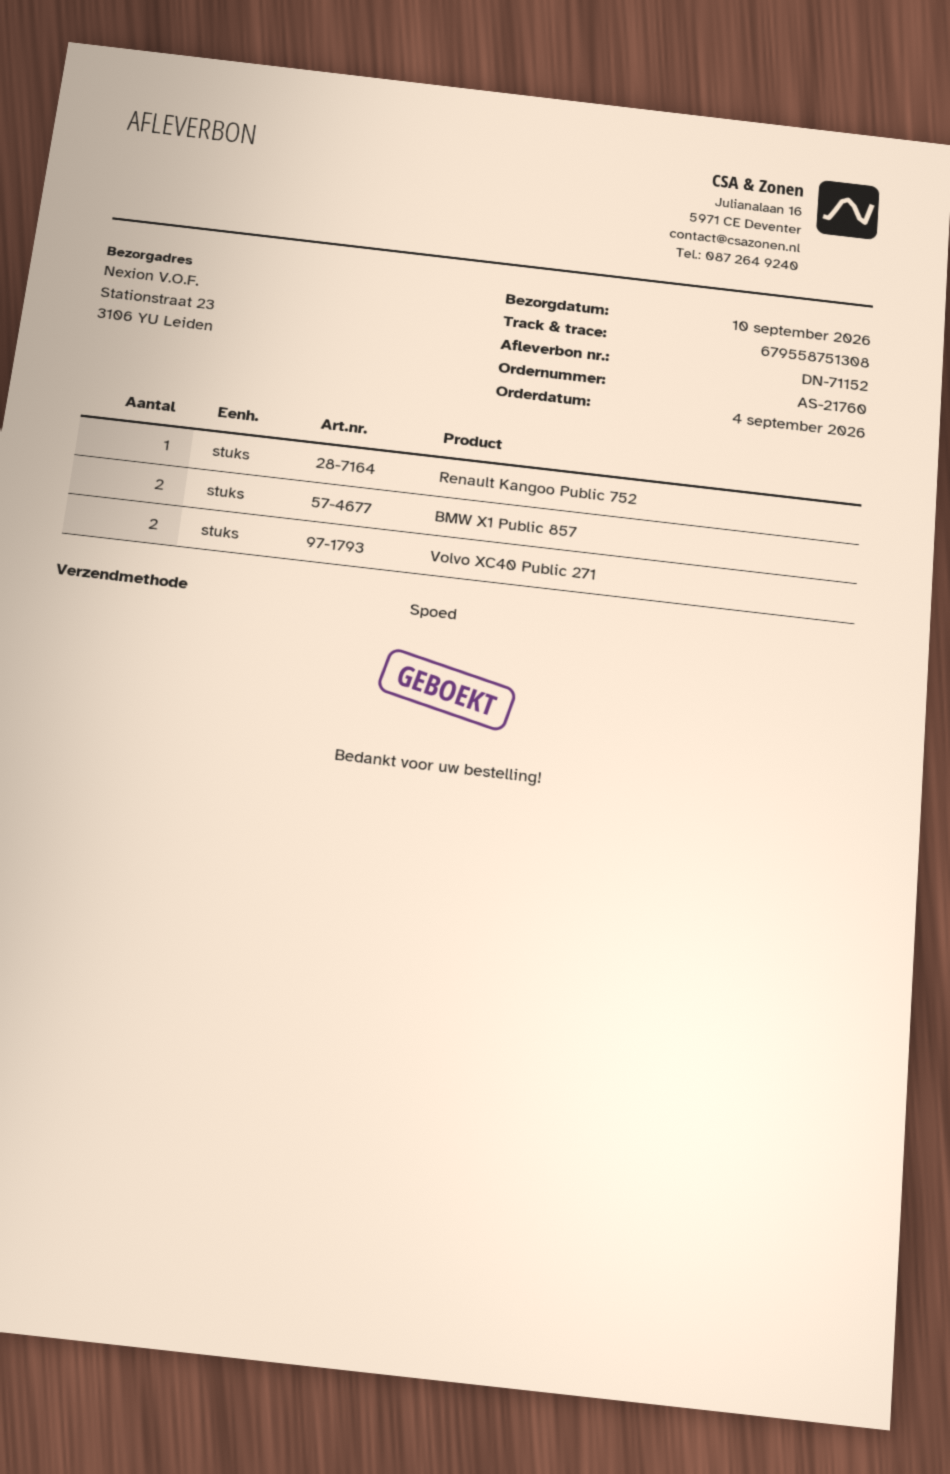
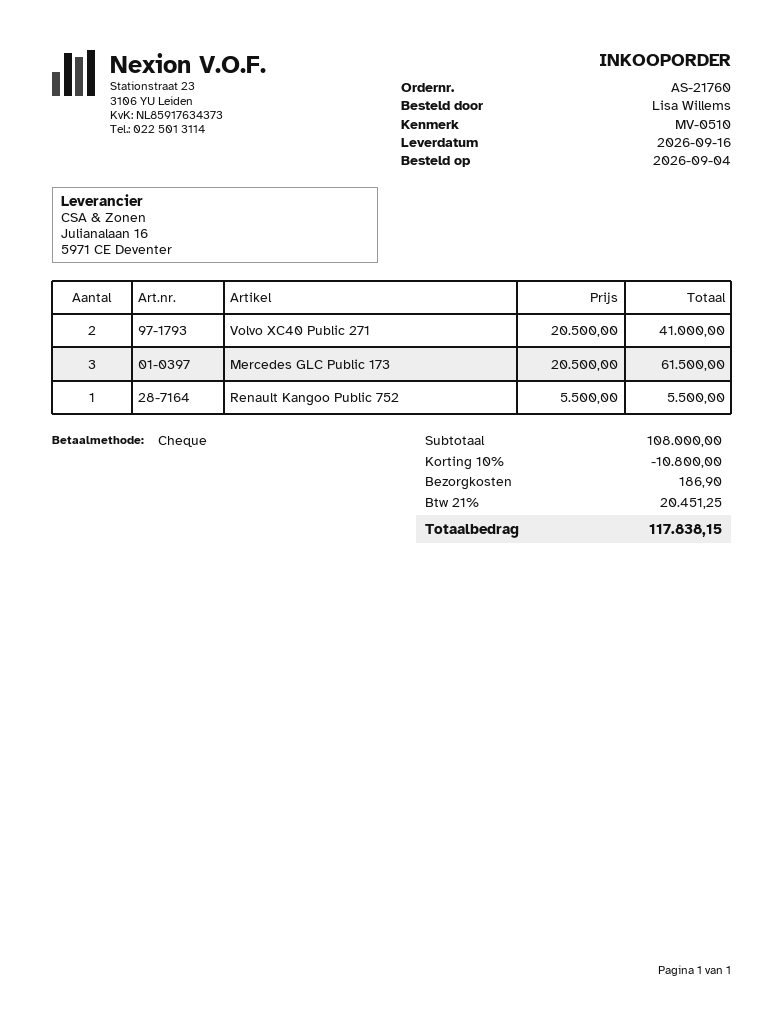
delivery date: 2026-09-10 -> 2026-09-16
BMW X1 Public 857: 2 -> none
Mercedes GLC Public 173: none -> 3

